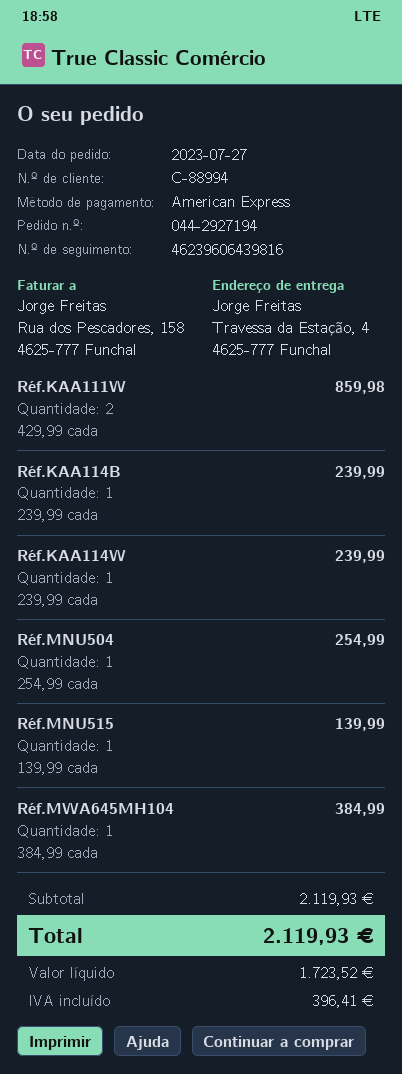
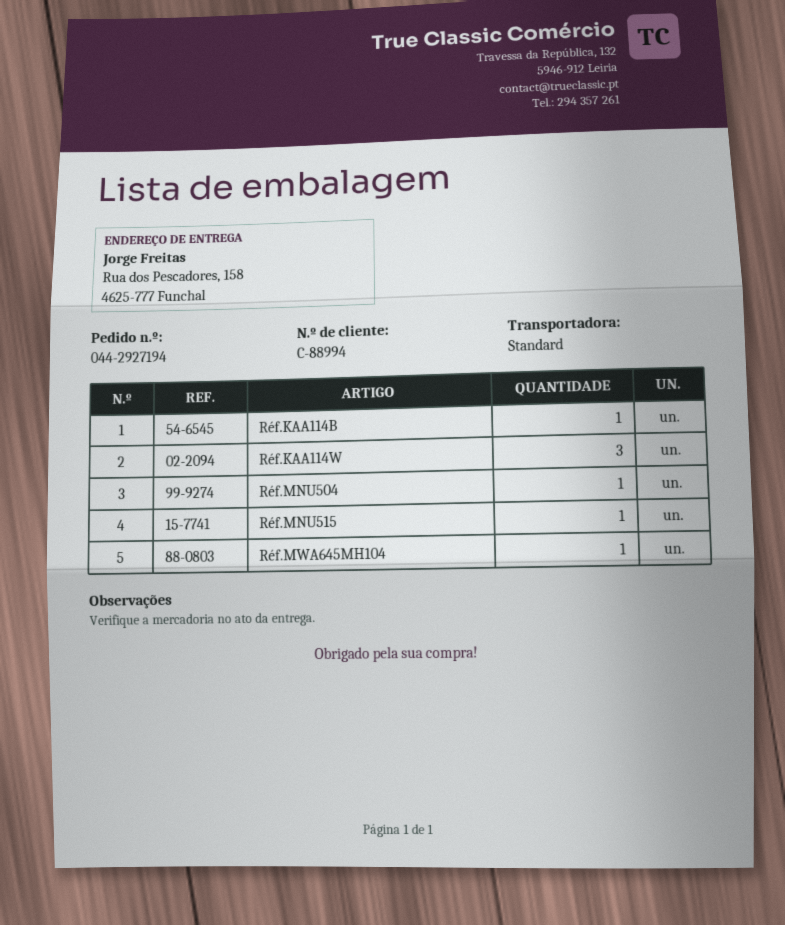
ship to: Travessa da Estação, 4, 4625-777 Funchal -> Rua dos Pescadores, 158, 4625-777 Funchal
Réf.KAA111W: 2 -> none
Réf.KAA114W: 1 -> 3

